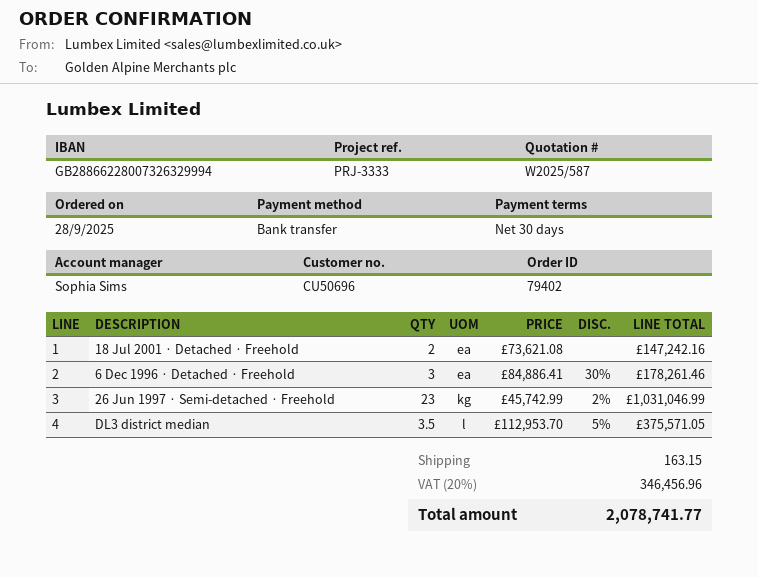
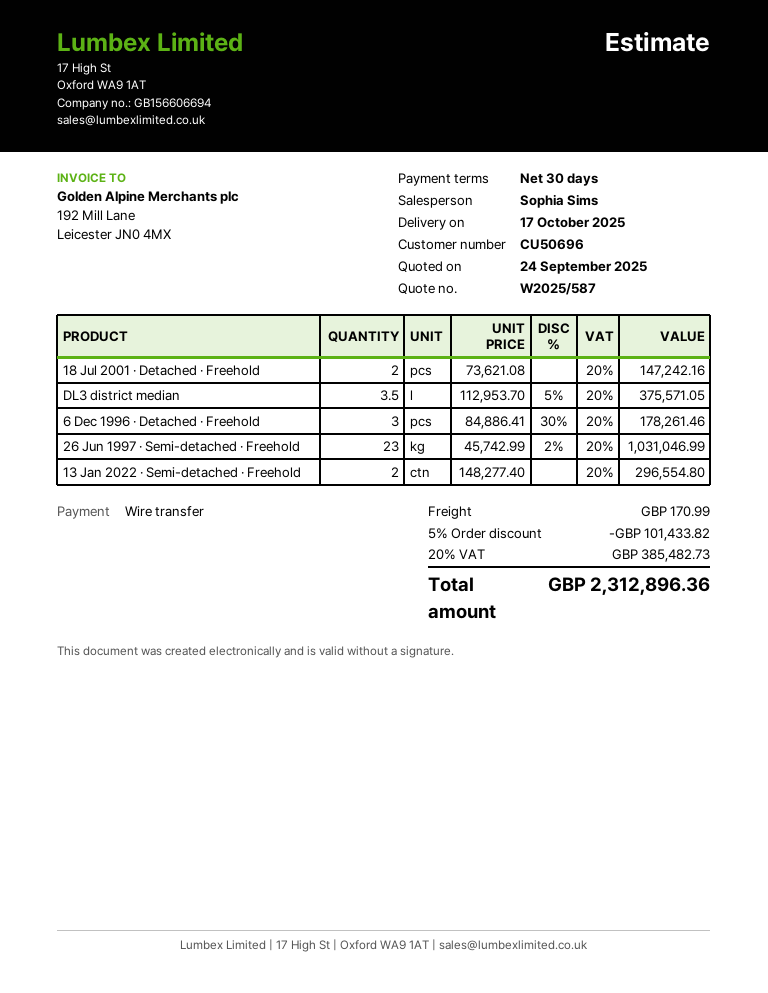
13 Jan 2022 · Semi-detached · Freehold: none -> 2 x 148277.40 = 296554.80
discount: none -> 5% = 101433.82
shipping: 163.15 -> 170.99
tax: 20% = 346456.96 -> 20% = 385482.73
total: 2078741.77 -> 2312896.36

